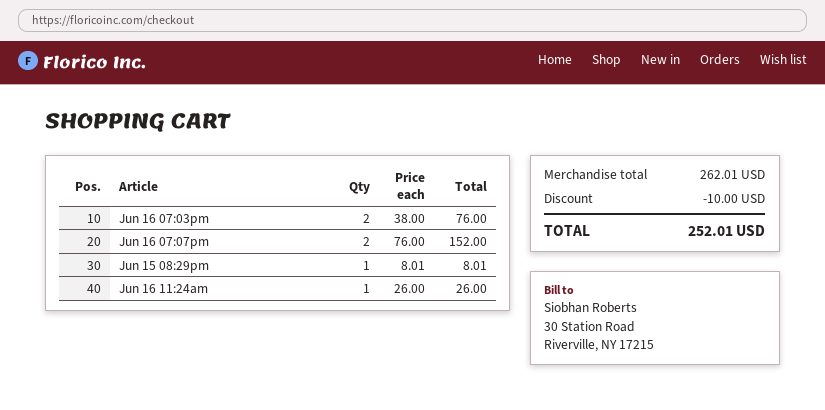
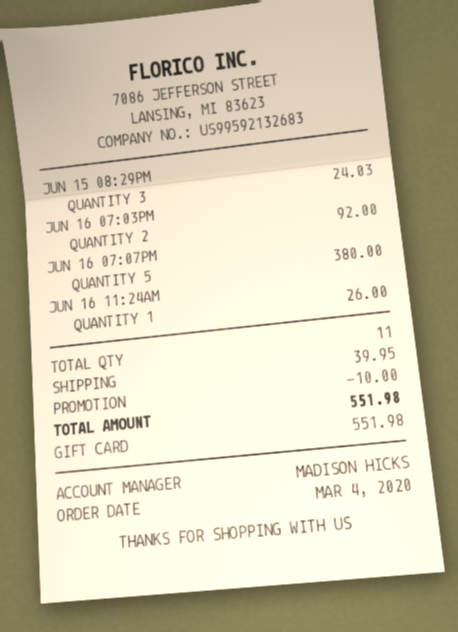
Jun 16 07:03pm: 2 for 76.00 -> 2 for 92.00
Jun 16 07:07pm: 2 for 152.00 -> 5 for 380.00
Jun 15 08:29pm: 1 for 8.01 -> 3 for 24.03
shipping: none -> 39.95
total: 252.01 -> 551.98

